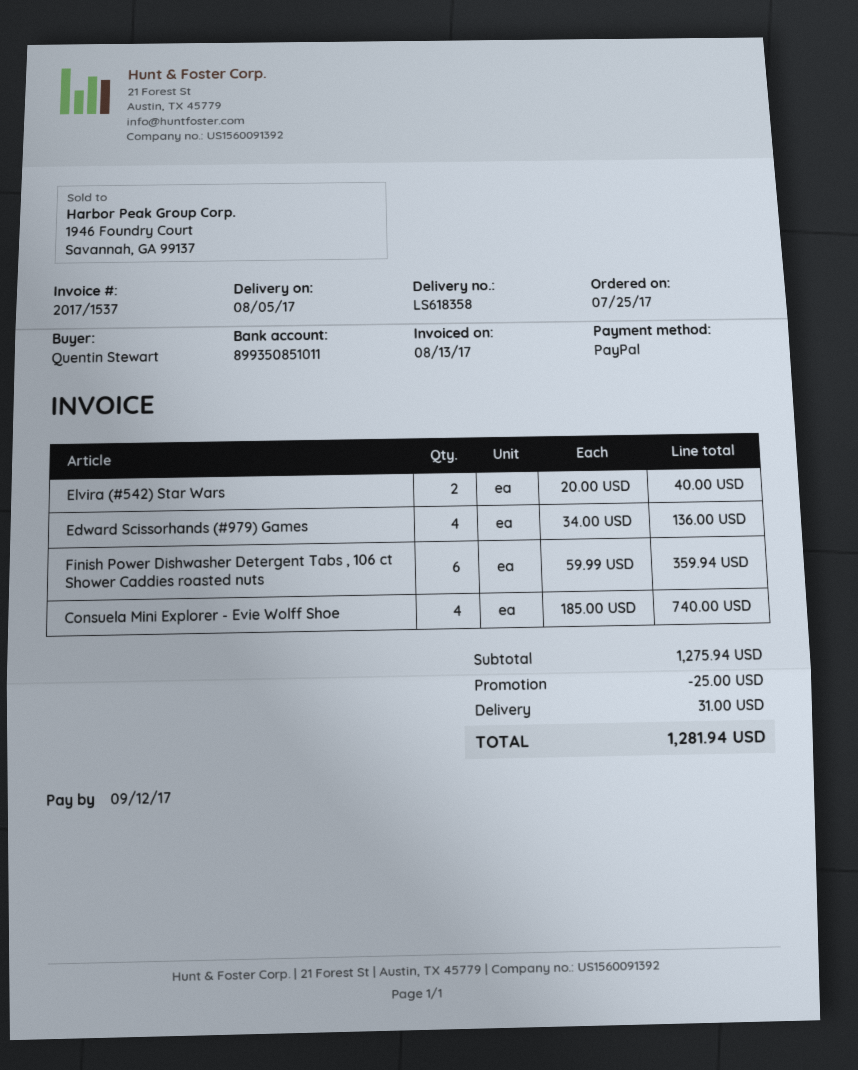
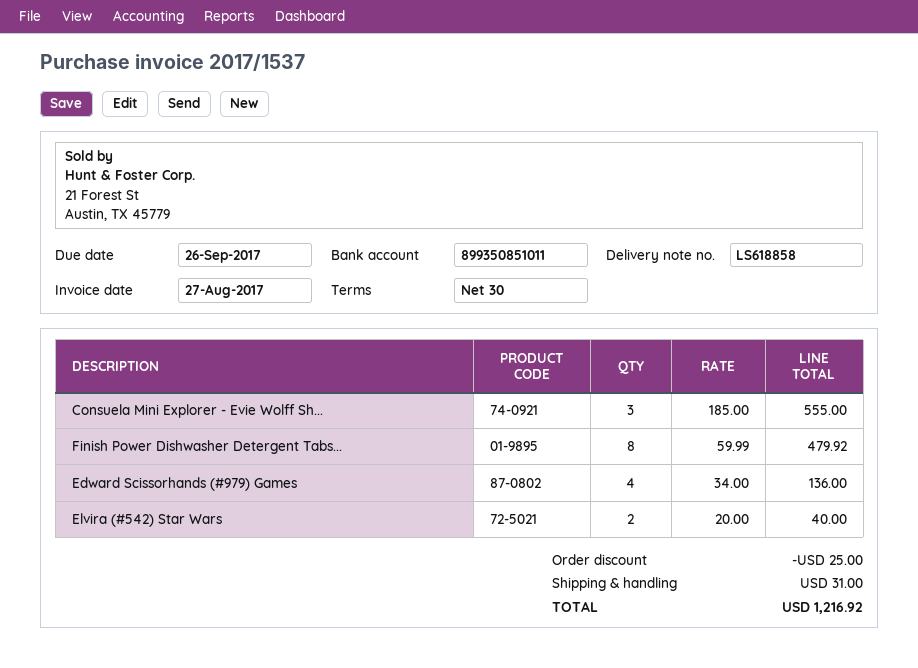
delivery note number: LS618358 -> LS618858
invoice date: 2017-08-13 -> 2017-08-27
due date: 2017-09-12 -> 2017-09-26
Finish Power Dishwasher Detergent Tabs , 106 ct Shower Caddies roasted nuts: 6 x 59.99 = 359.94 -> 8 x 59.99 = 479.92
Consuela Mini Explorer - Evie Wolff Shoe: 4 x 185.00 = 740.00 -> 3 x 185.00 = 555.00
total: 1281.94 -> 1216.92

